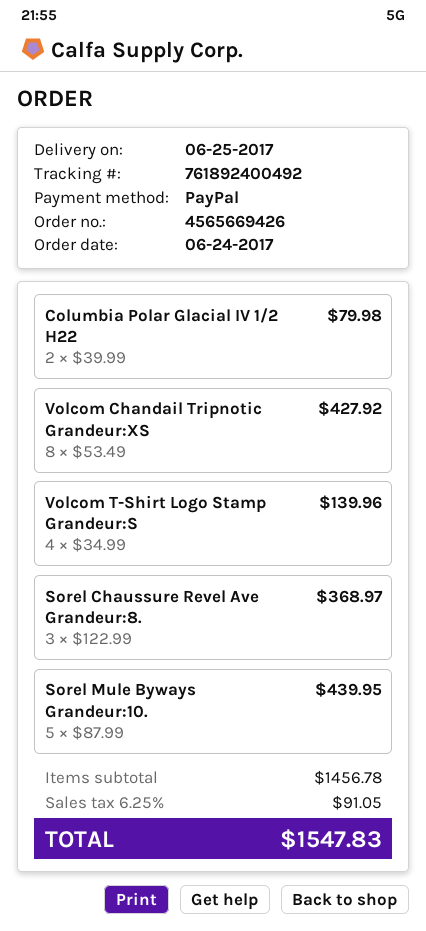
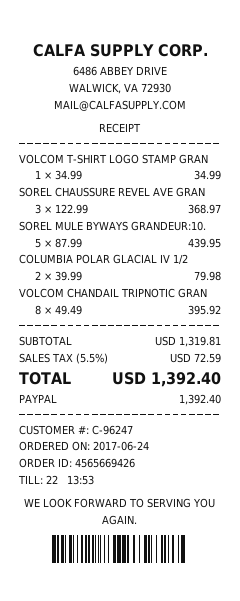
Volcom Chandail Tripnotic Grandeur:XS: 8 x 53.49 = 427.92 -> 8 x 49.49 = 395.92
Volcom T-Shirt Logo Stamp Grandeur:S: 4 x 34.99 = 139.96 -> 1 x 34.99 = 34.99
subtotal: 1456.78 -> 1319.81
tax: 6.25% = 91.05 -> 5.5% = 72.59
total: 1547.83 -> 1392.40

